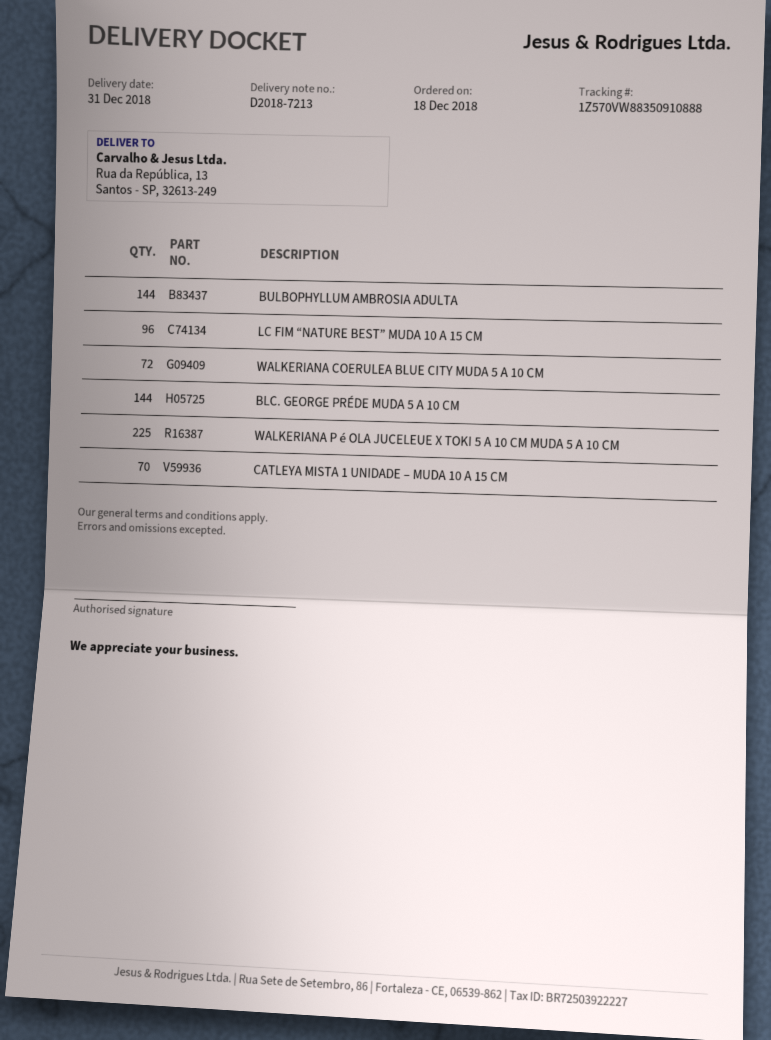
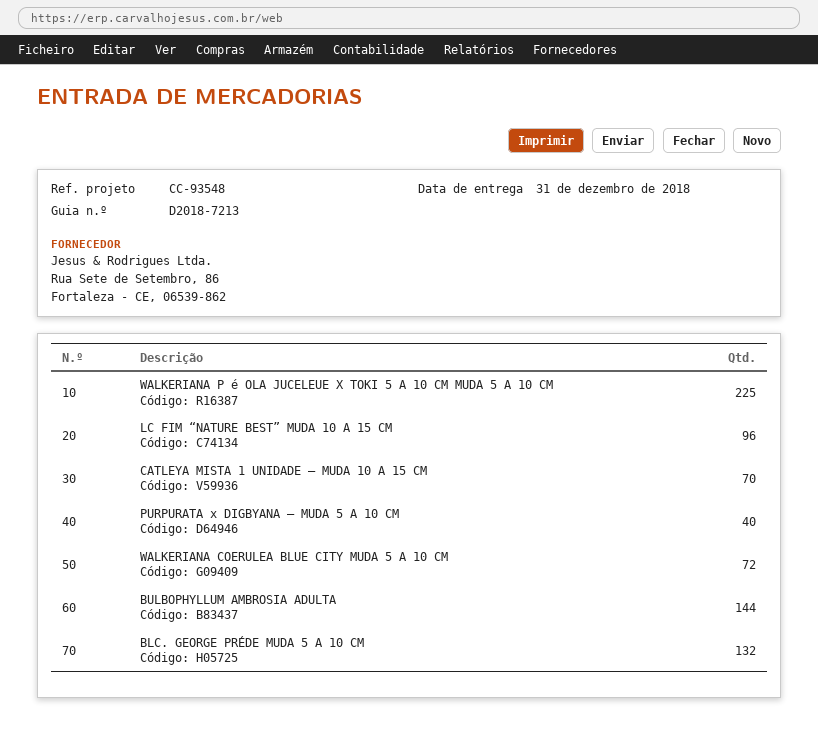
BLC. GEORGE PRÉDE MUDA 5 A 10 CM: 144 -> 132
PURPURATA x DIGBYANA – MUDA 5 A 10 CM: none -> 40

